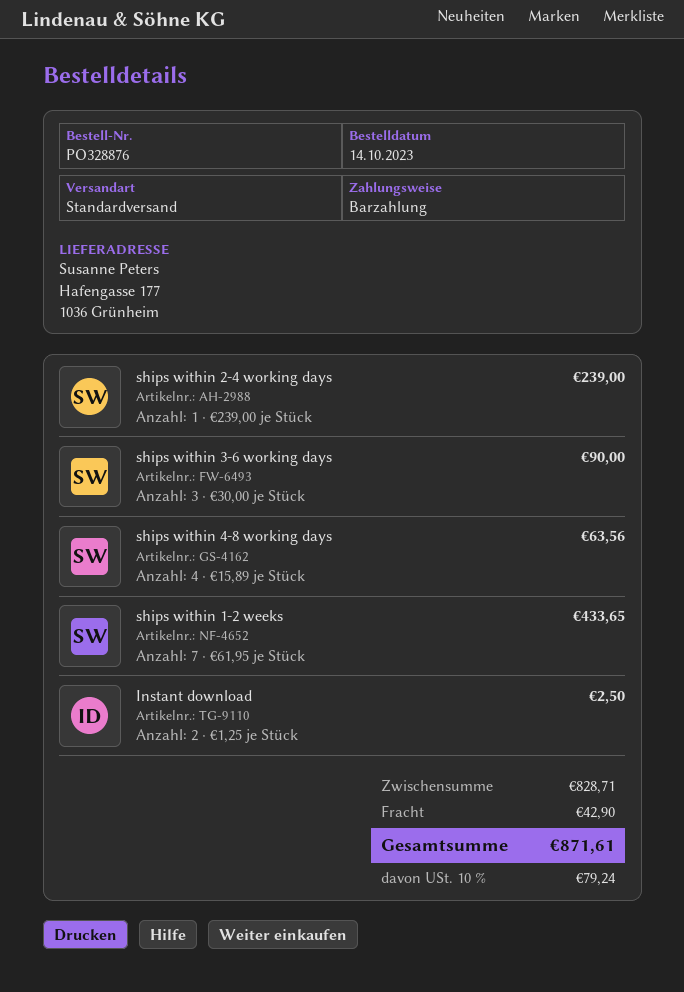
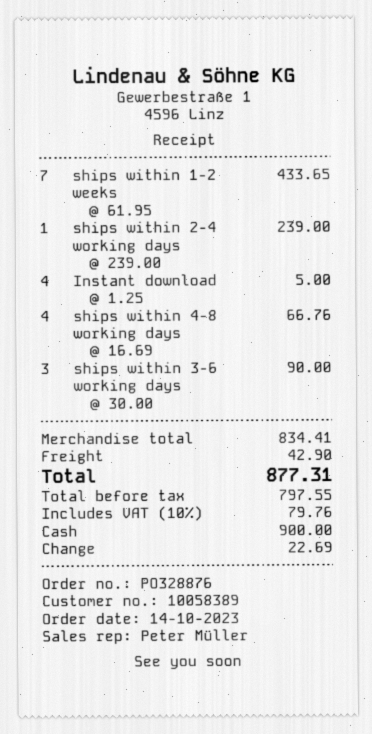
ships within 4-8 working days: 4 x 15.89 = 63.56 -> 4 x 16.69 = 66.76
Instant download: 2 x 1.25 = 2.50 -> 4 x 1.25 = 5.00
subtotal: 828.71 -> 834.41
tax: 10% = 79.24 -> 10% = 79.76
total: 871.61 -> 877.31

